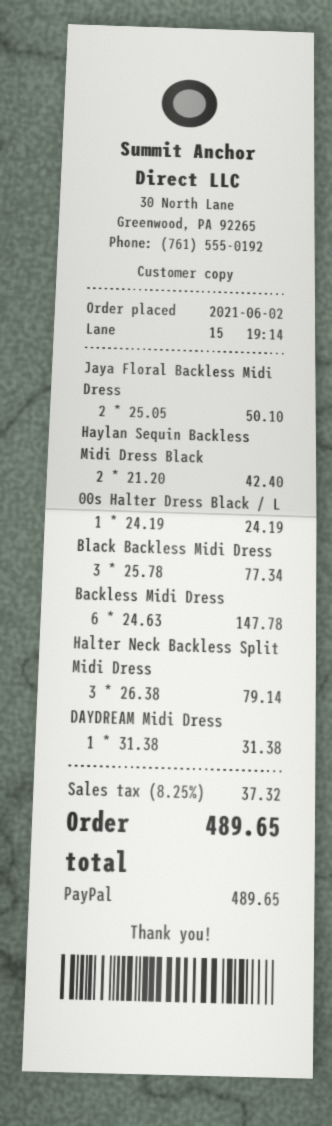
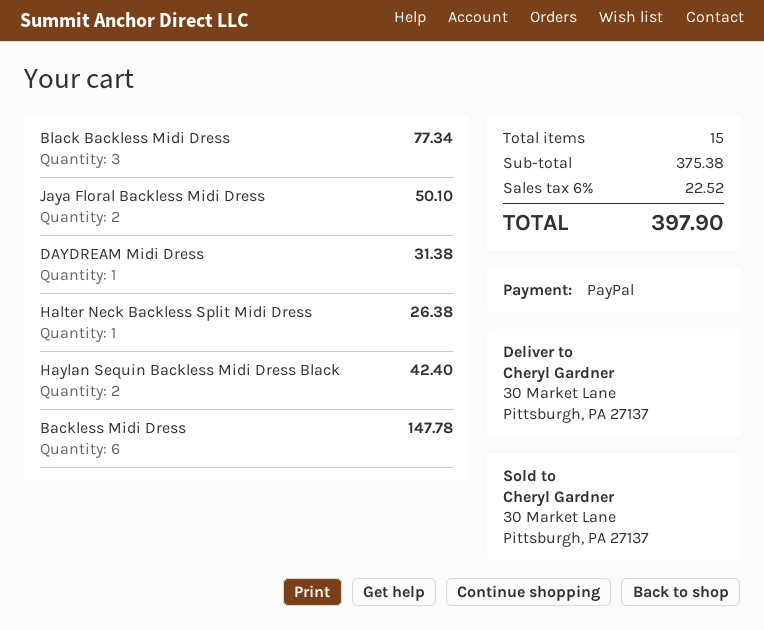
00s Halter Dress Black / L: 1 for 24.19 -> none
Halter Neck Backless Split Midi Dress: 3 for 79.14 -> 1 for 26.38
tax: 8.25% = 37.32 -> 6% = 22.52
total: 489.65 -> 397.90

